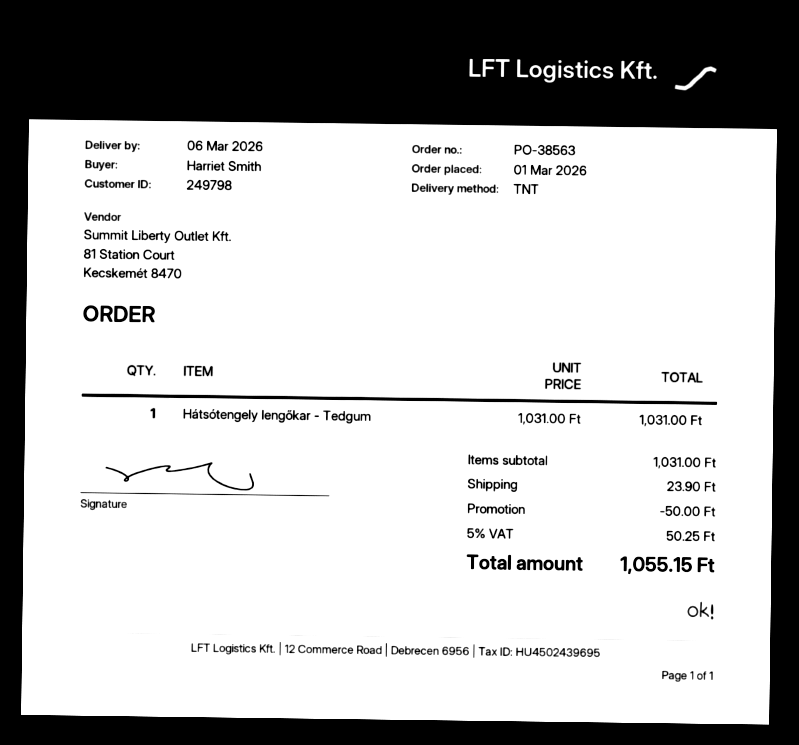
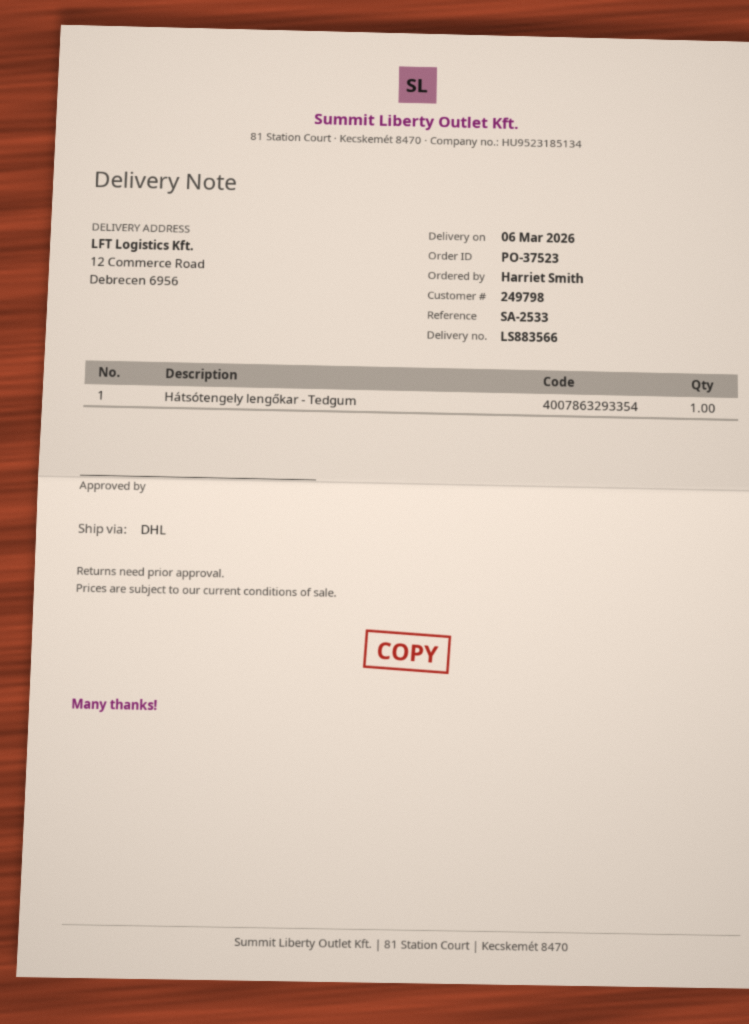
order number: PO-38563 -> PO-37523
shipping method: TNT -> DHL

